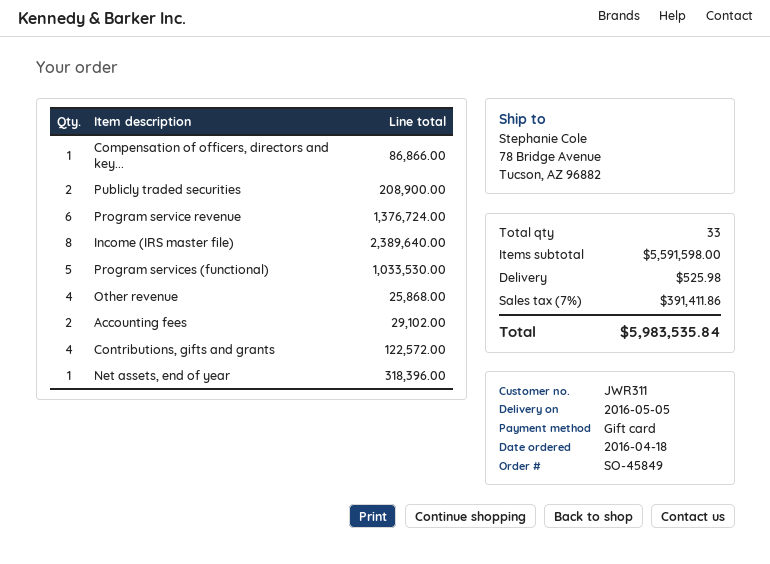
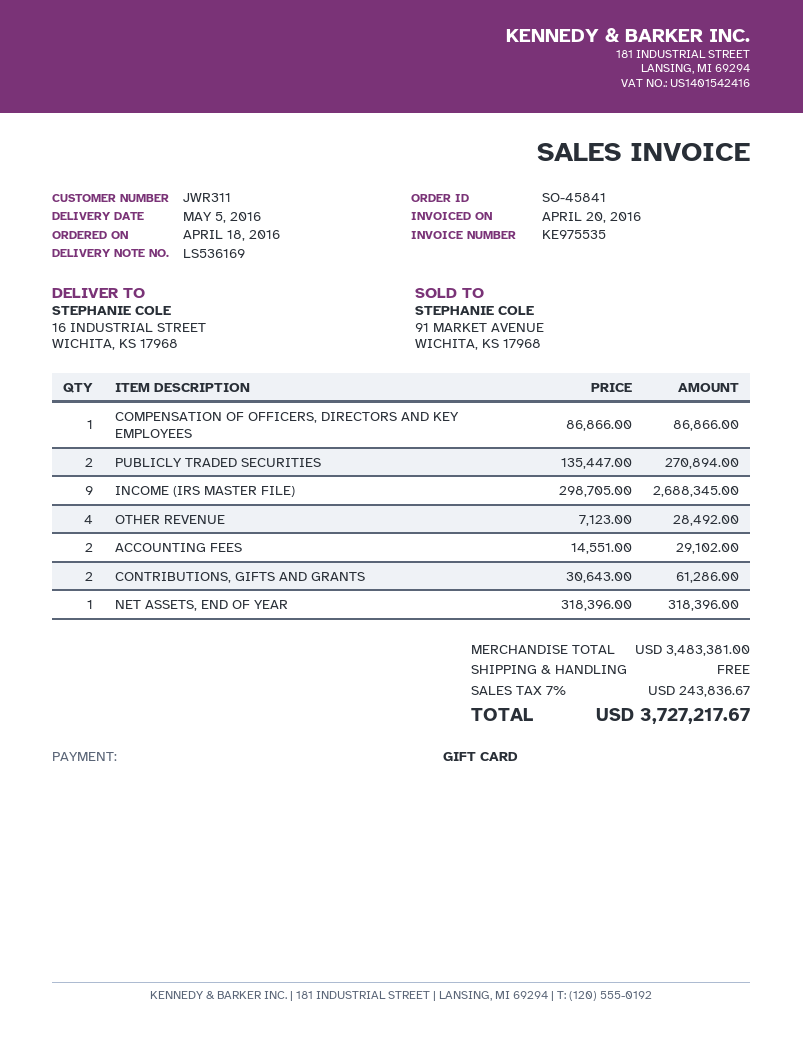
order number: SO-45849 -> SO-45841
ship to: 78 Bridge Avenue, Tucson, AZ 96882 -> 16 INDUSTRIAL STREET, WICHITA, KS 17968
Publicly traded securities: 2 for 208900.00 -> 2 for 270894.00
Program service revenue: 6 for 1376724.00 -> none
Income (IRS master file): 8 for 2389640.00 -> 9 for 2688345.00
Program services (functional): 5 for 1033530.00 -> none
Other revenue: 4 for 25868.00 -> 4 for 28492.00
Contributions, gifts and grants: 4 for 122572.00 -> 2 for 61286.00
subtotal: 5591598.00 -> 3483381.00
shipping: 525.98 -> 0.00
tax: 7% = 391411.86 -> 7% = 243836.67
total: 5983535.84 -> 3727217.67

